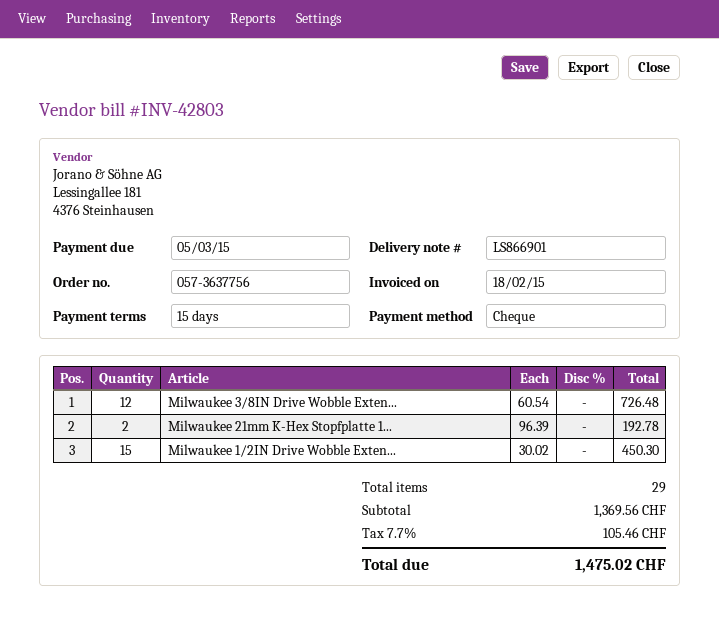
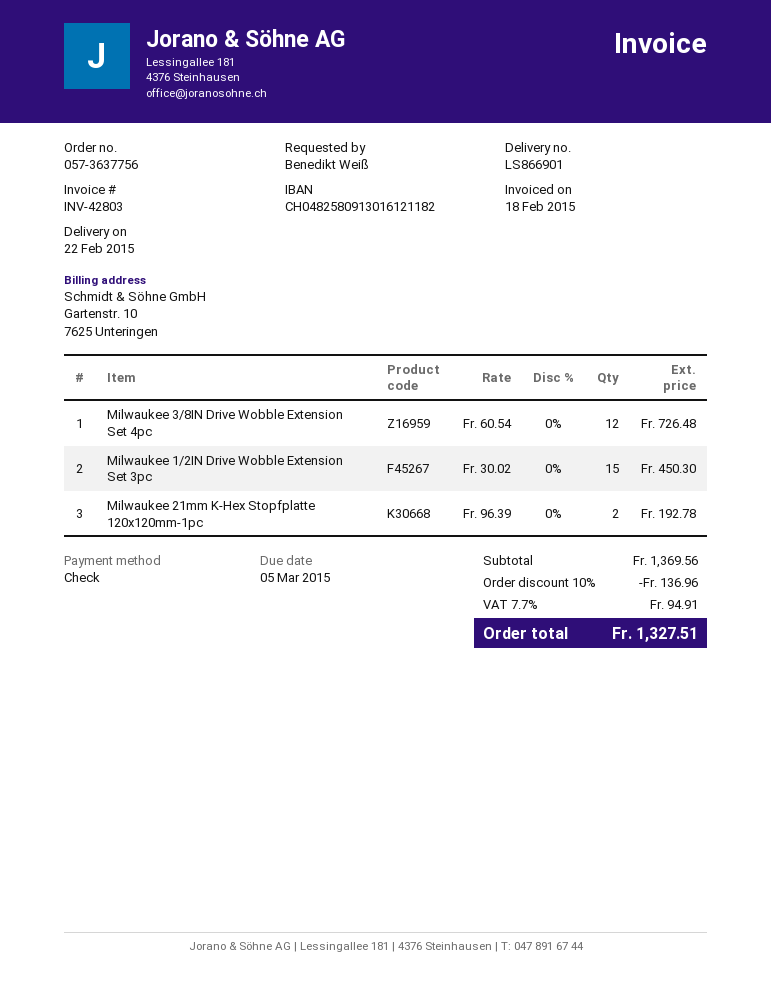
discount: none -> 10% = 136.96
tax: 7.7% = 105.46 -> 7.7% = 94.91
total: 1475.02 -> 1327.51

